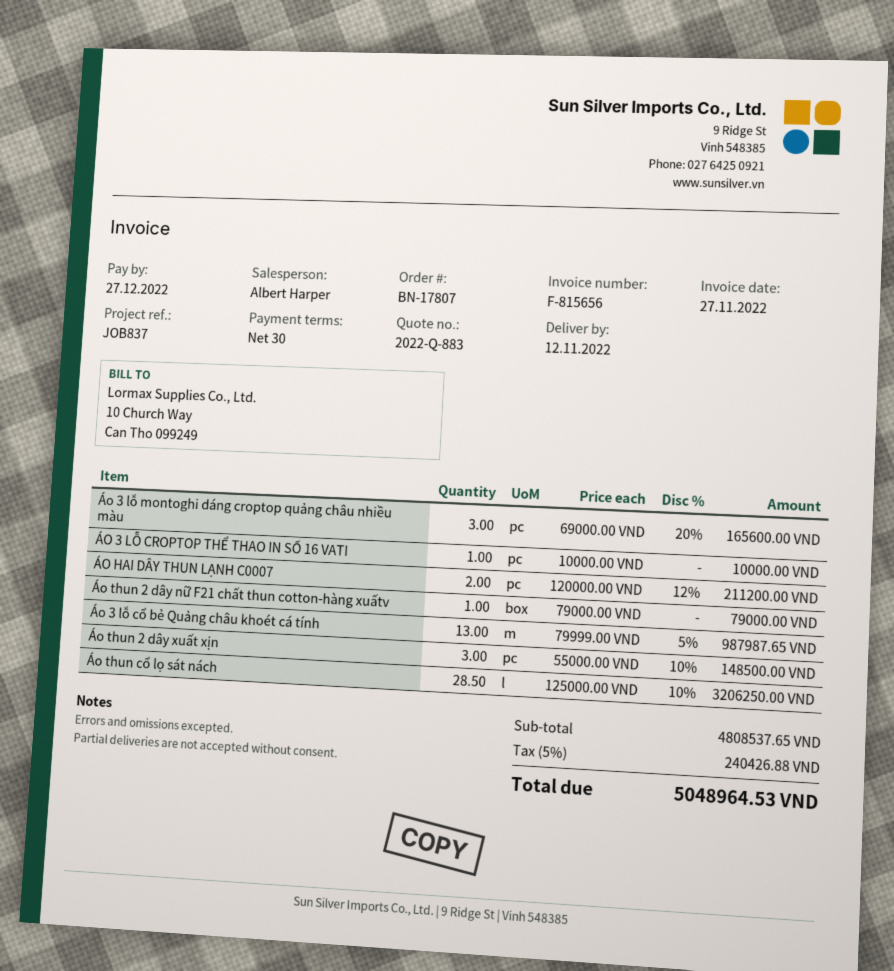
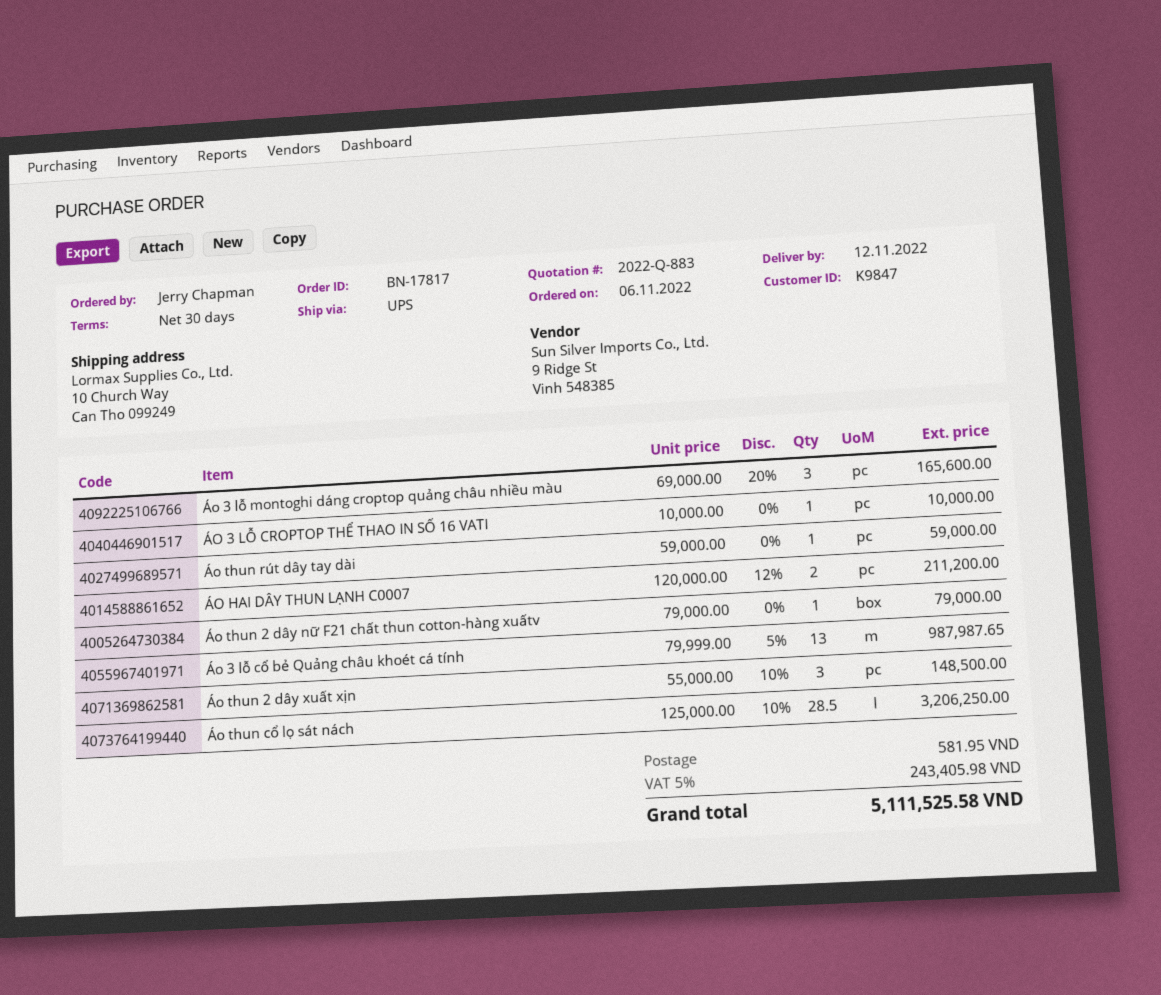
order number: BN-17807 -> BN-17817
Áo thun rút dây tay dài: none -> 1 x 59000.00 = 59000.00
shipping: none -> 581.95
tax: 5% = 240426.88 -> 5% = 243405.98
total: 5048964.53 -> 5111525.58

